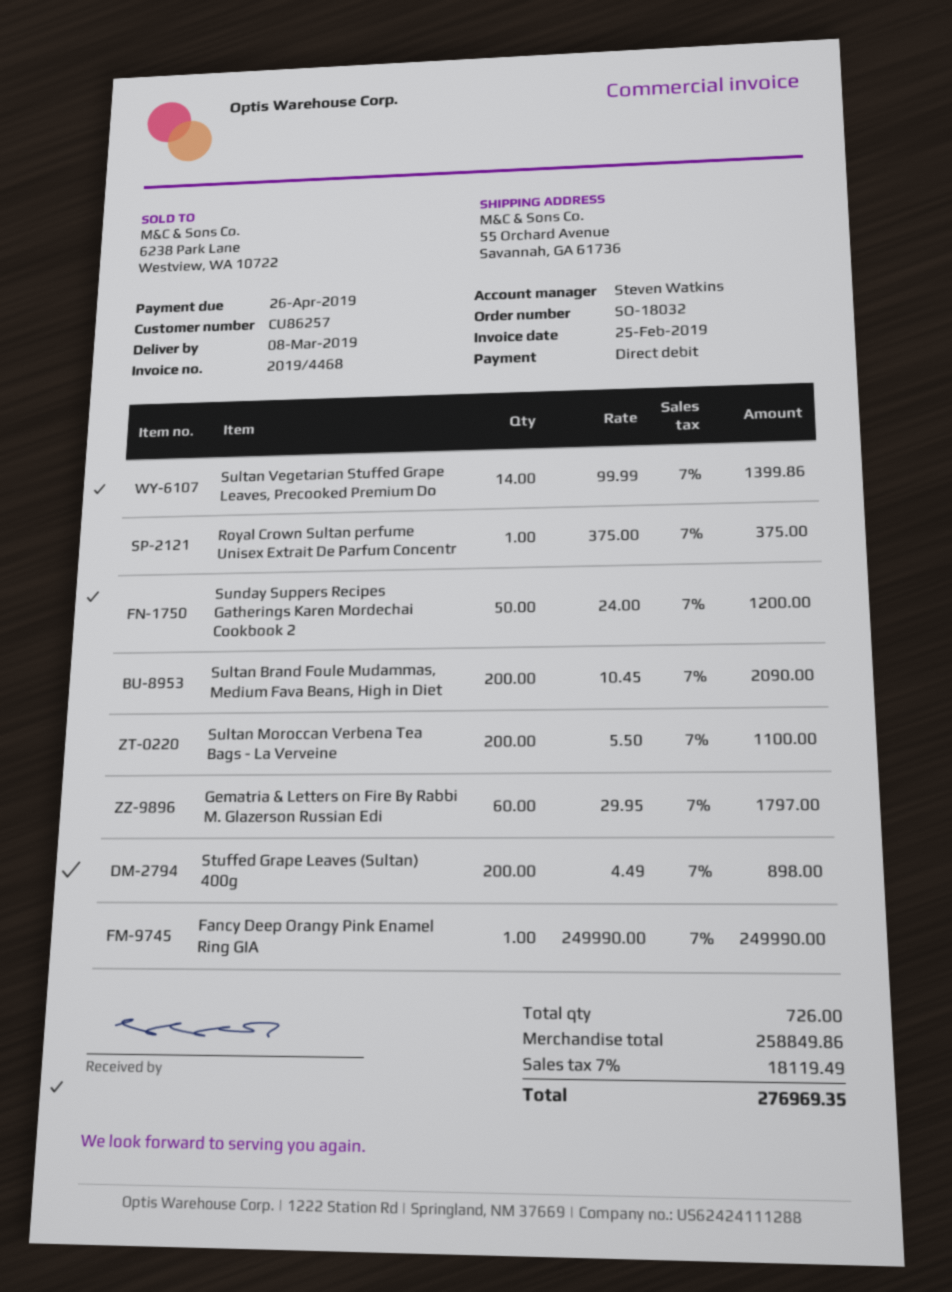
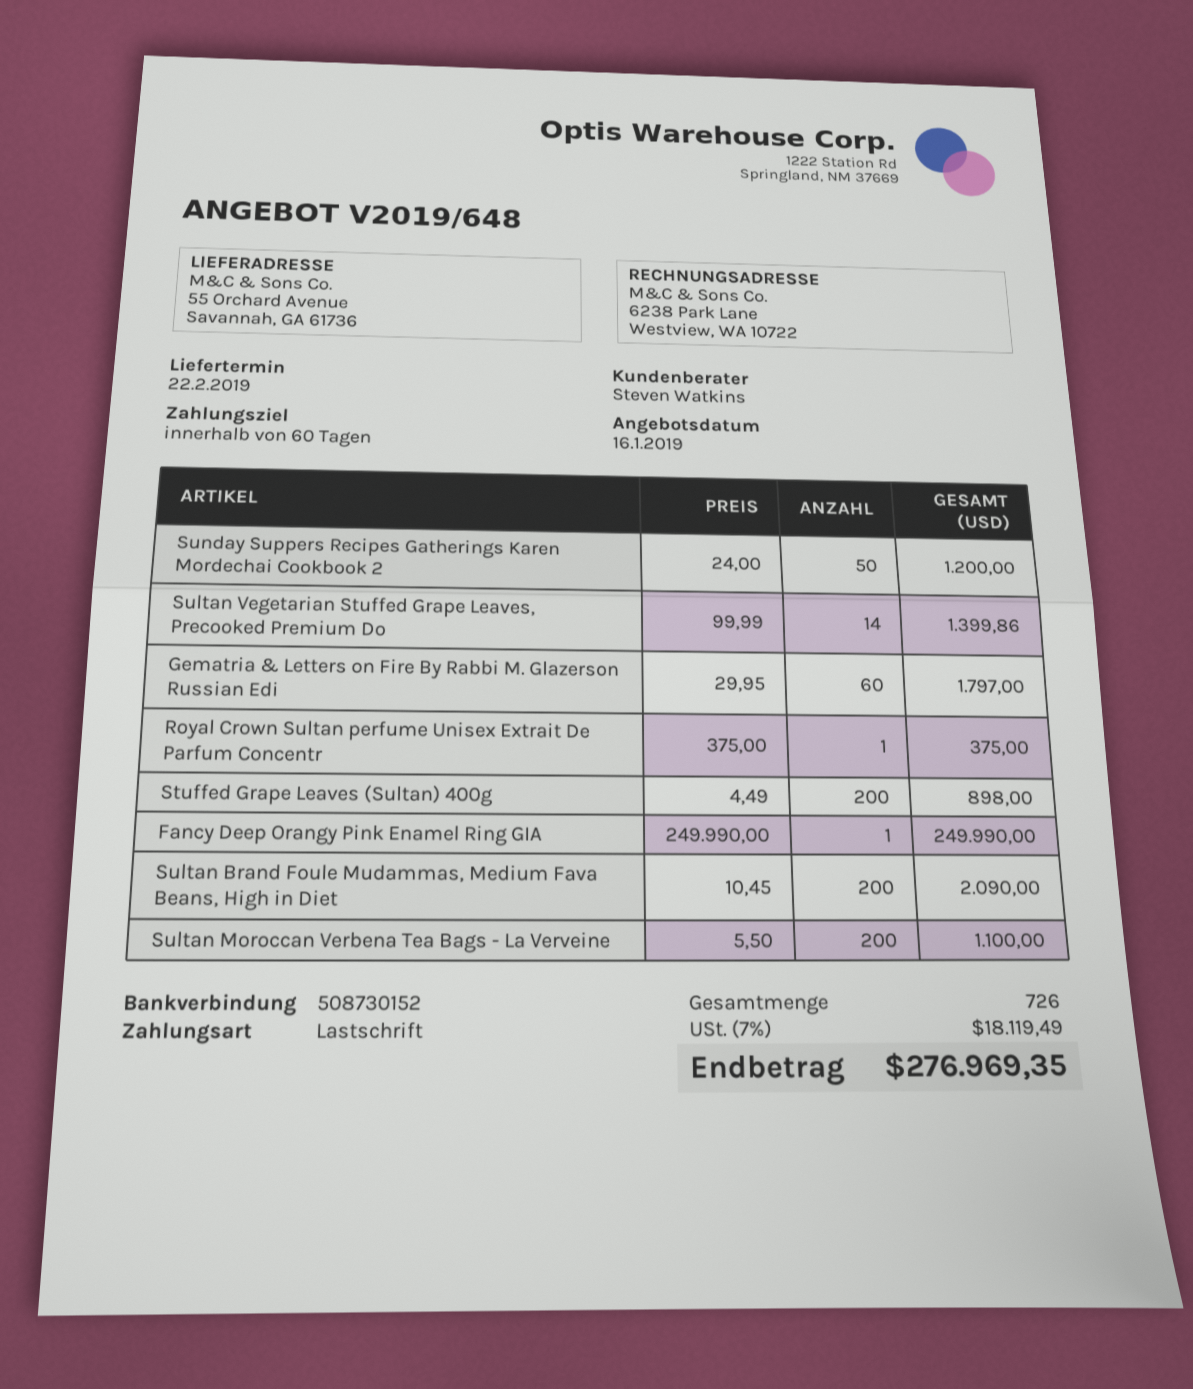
delivery date: 2019-03-08 -> 2019-02-22

